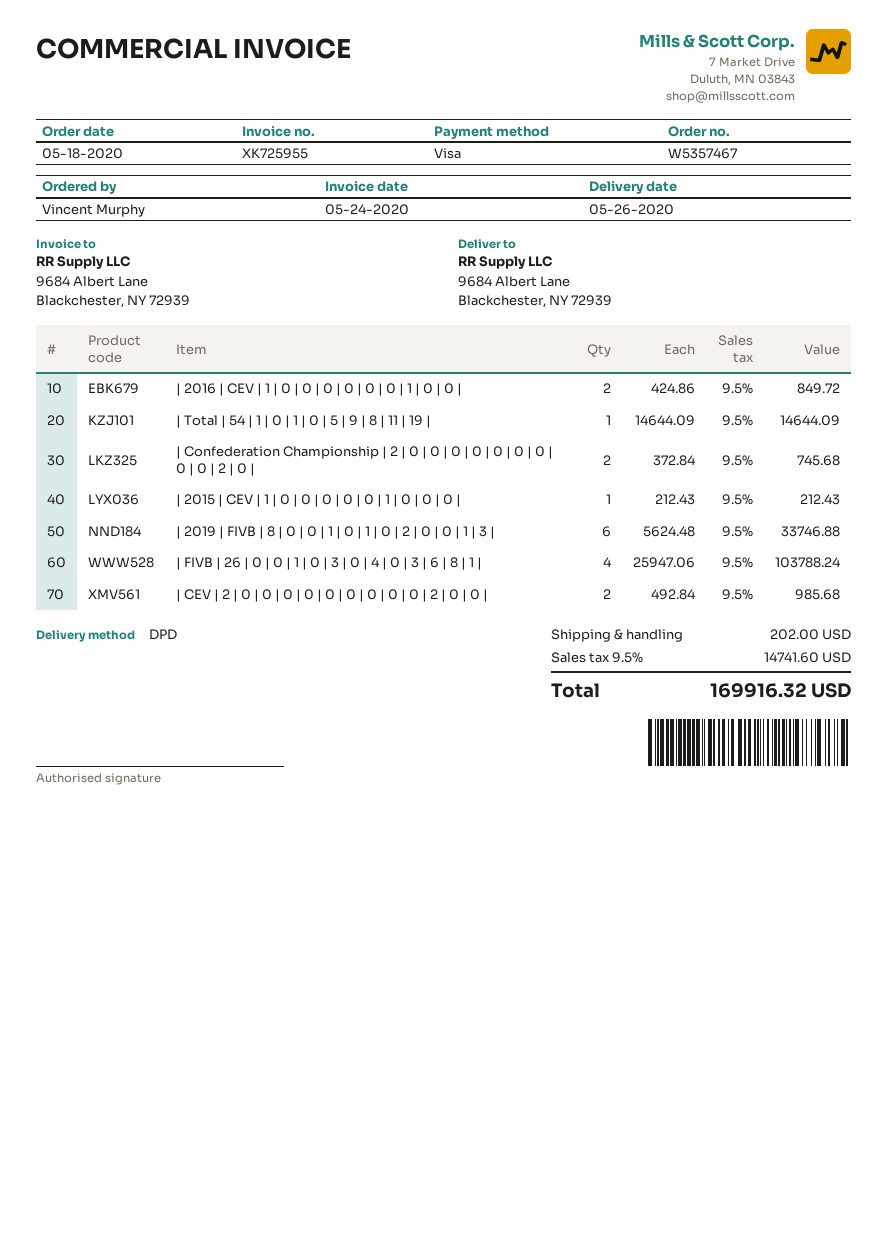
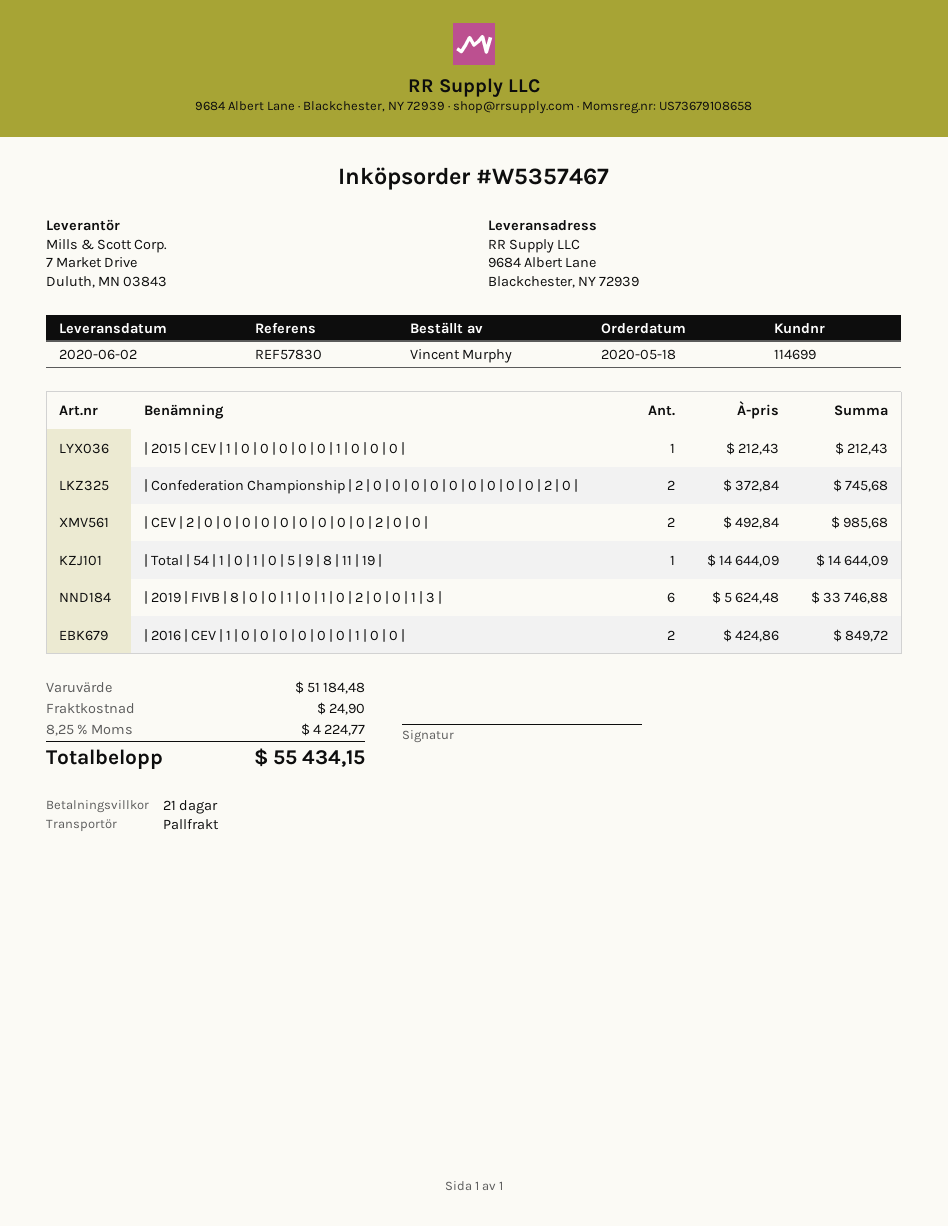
delivery date: 2020-05-26 -> 2020-06-02
shipping method: DPD -> pallet freight
| FIVB | 26 | 0 | 0 | 1 | 0 | 3 | 0 | 4 | 0 | 3 | 6 | 8 | 1 |: 4 x 25947.06 = 103788.24 -> none
shipping: 202.00 -> 24.90
tax: 9.5% = 14741.60 -> 8.25% = 4224.77
total: 169916.32 -> 55434.15

